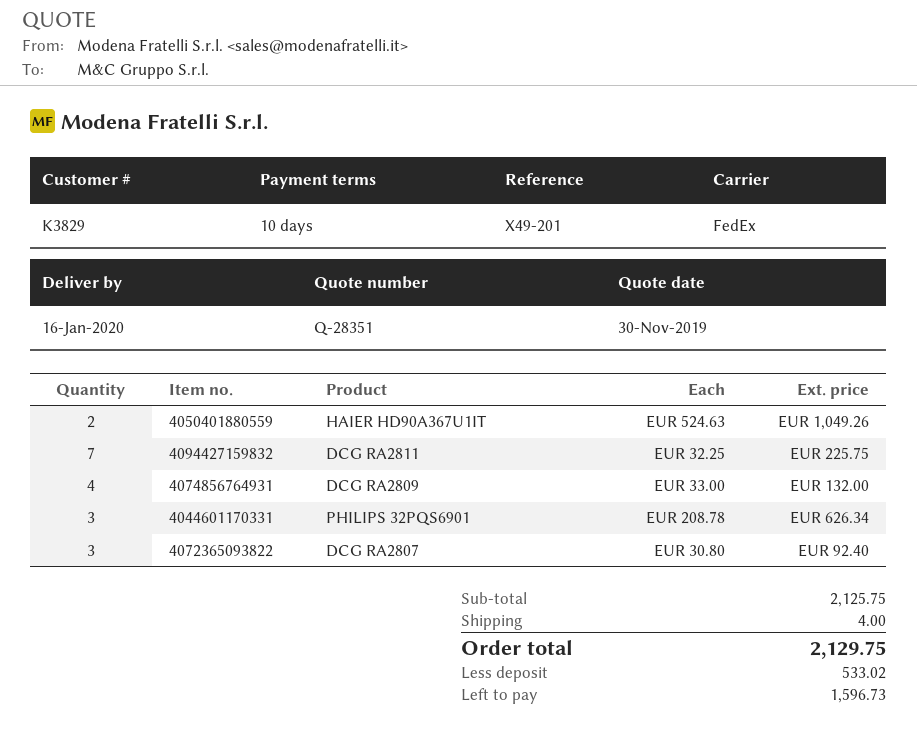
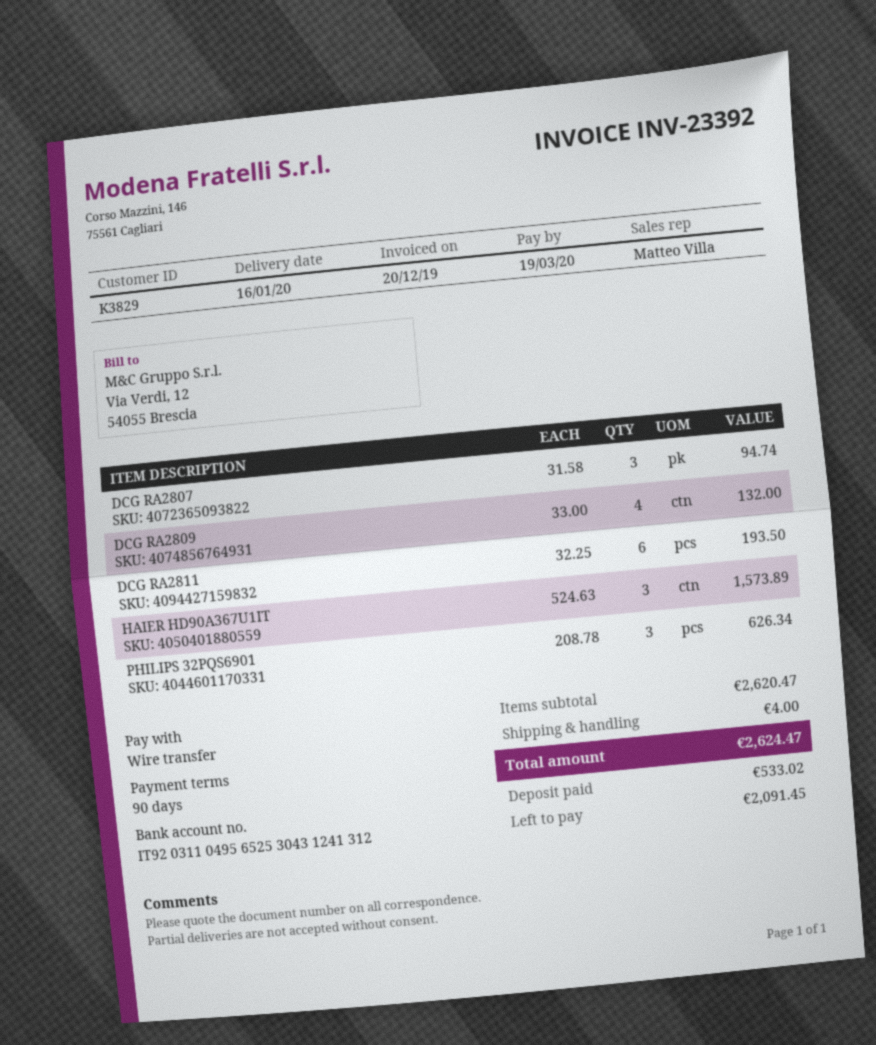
payment terms: 10 days -> 90 days
HAIER HD90A367U1IT: 2 x 524.63 = 1049.26 -> 3 x 524.63 = 1573.89
DCG RA2811: 7 x 32.25 = 225.75 -> 6 x 32.25 = 193.50
DCG RA2807: 3 x 30.80 = 92.40 -> 3 x 31.58 = 94.74
subtotal: 2125.75 -> 2620.47
total: 2129.75 -> 2624.47
balance: 1596.73 -> 2091.45

